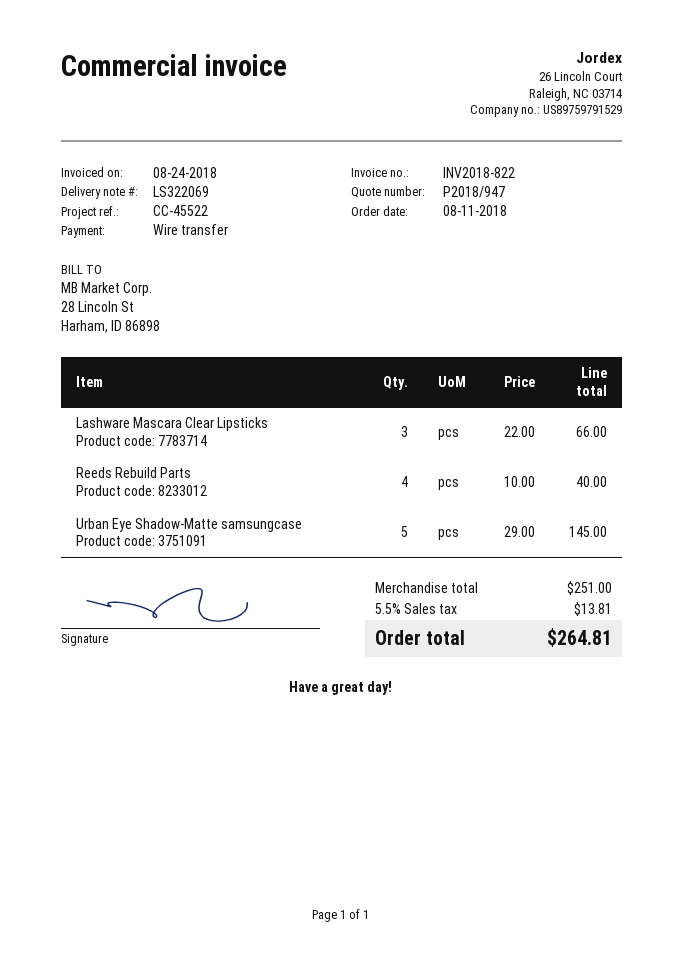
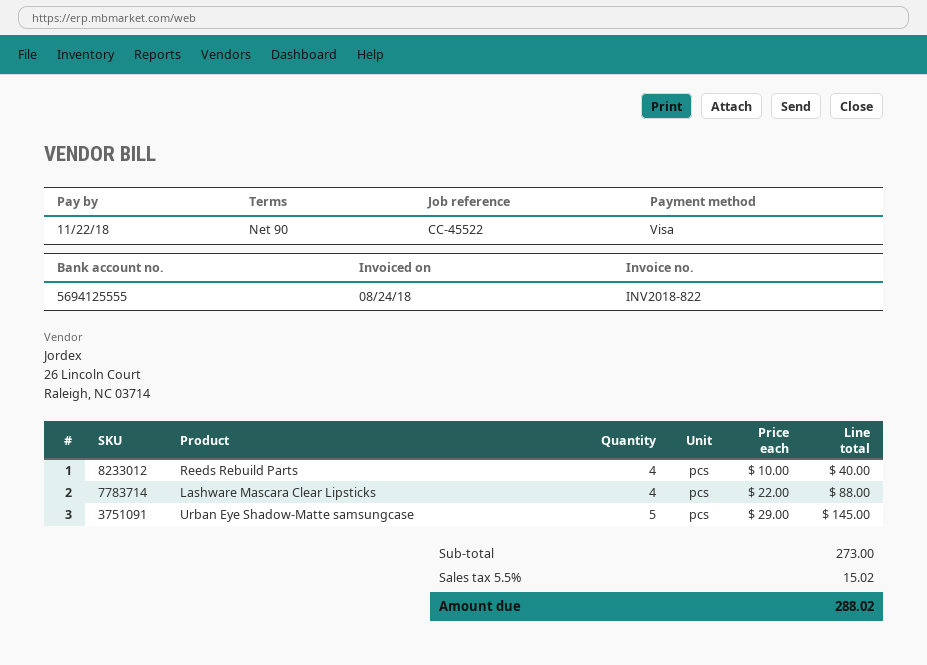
payment method: bank transfer -> Visa
Lashware Mascara Clear Lipsticks: 3 x 22.00 = 66.00 -> 4 x 22.00 = 88.00
subtotal: 251.00 -> 273.00
tax: 5.5% = 13.81 -> 5.5% = 15.02
total: 264.81 -> 288.02

